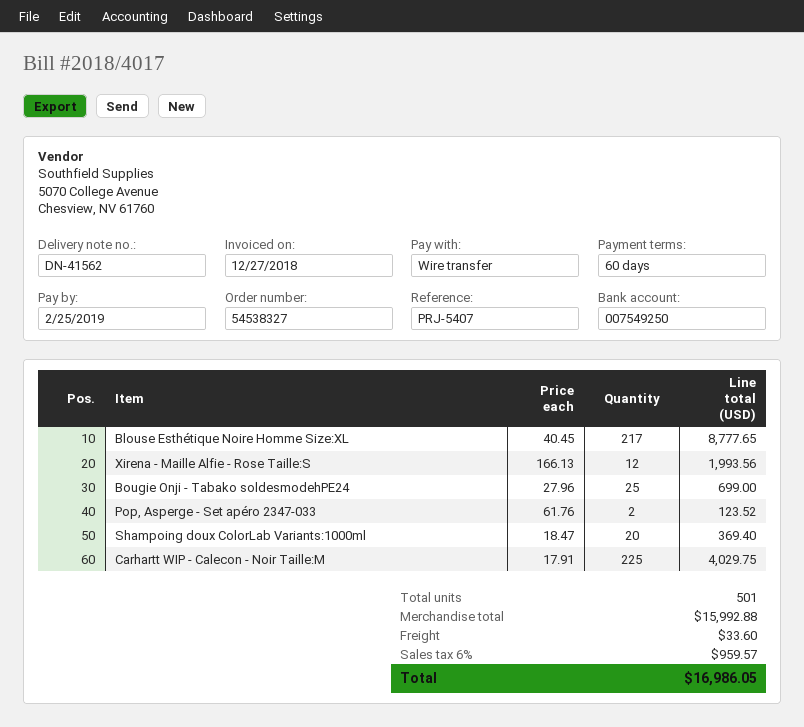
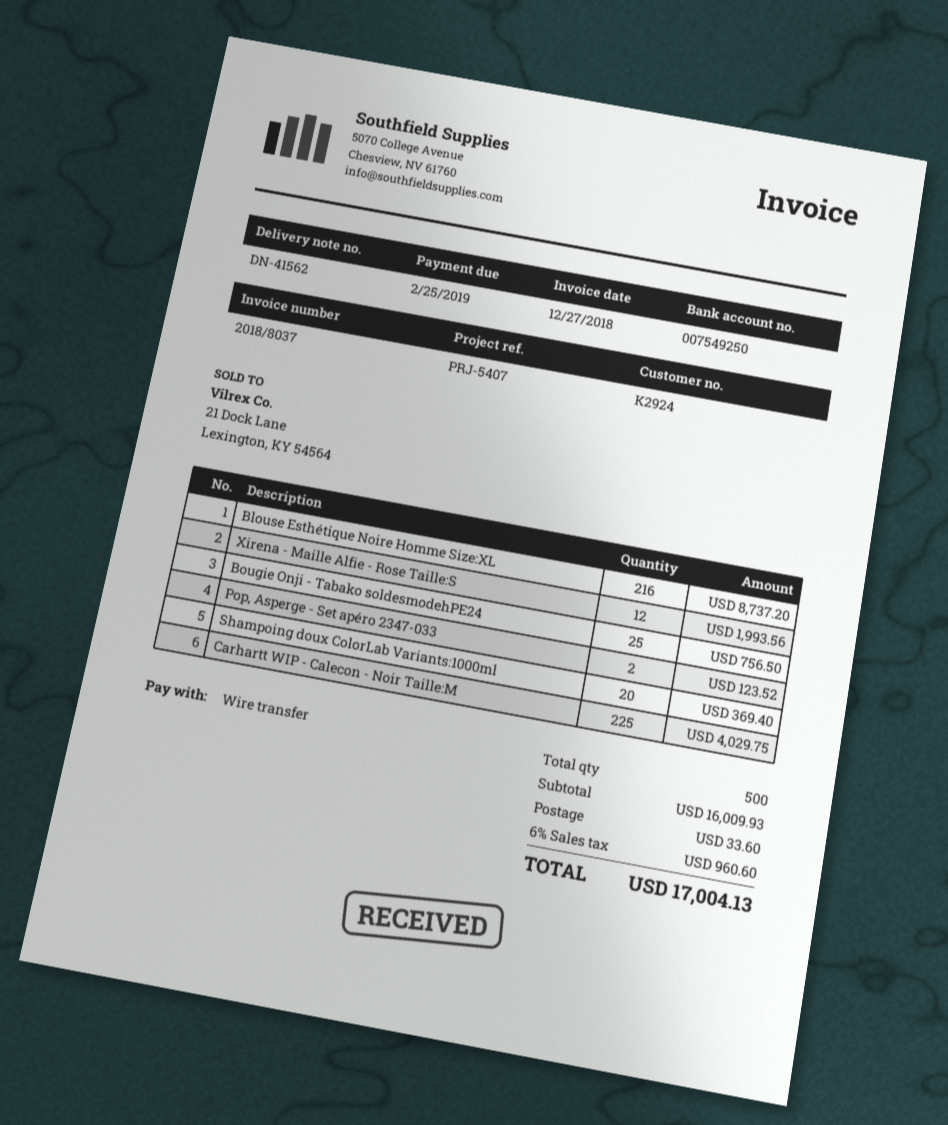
invoice number: 2018/4017 -> 2018/8037
Blouse Esthétique Noire Homme Size:XL: 217 for 8777.65 -> 216 for 8737.20
Bougie Onji - Tabako soldesmodehPE24: 25 for 699.00 -> 25 for 756.50
total quantity: 501 -> 500
subtotal: 15992.88 -> 16009.93
tax: 6% = 959.57 -> 6% = 960.60
total: 16986.05 -> 17004.13

